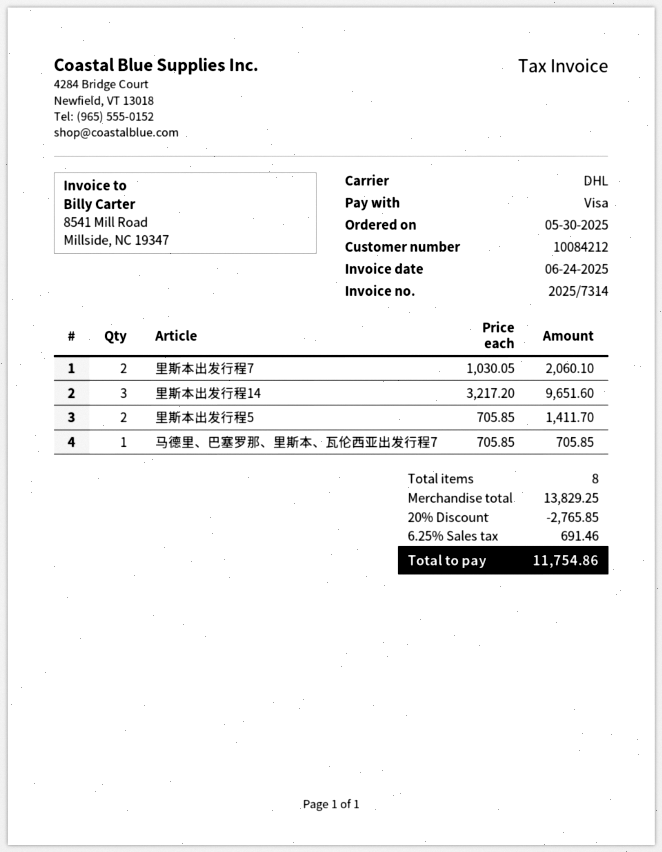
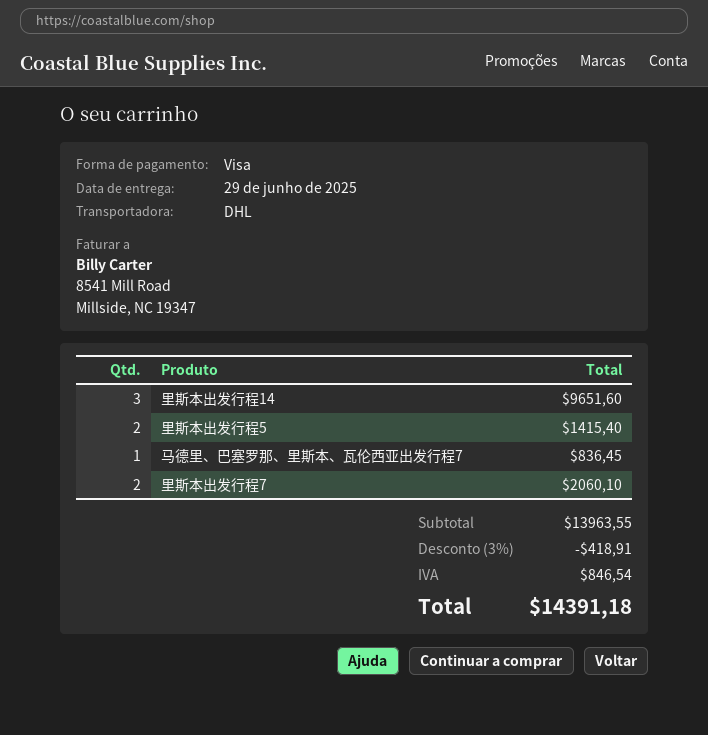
里斯本出发行程5: 2 for 1411.70 -> 2 for 1415.40
马德里、巴塞罗那、里斯本、瓦伦西亚出发行程7: 1 for 705.85 -> 1 for 836.45
subtotal: 13829.25 -> 13963.55
discount: 20% = 2765.85 -> 3% = 418.91
tax: 691.46 -> 846.54
total: 11754.86 -> 14391.18

